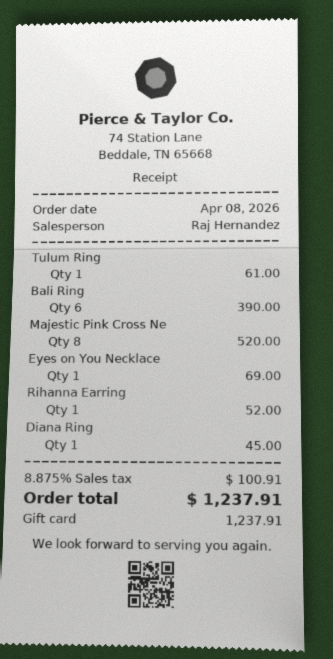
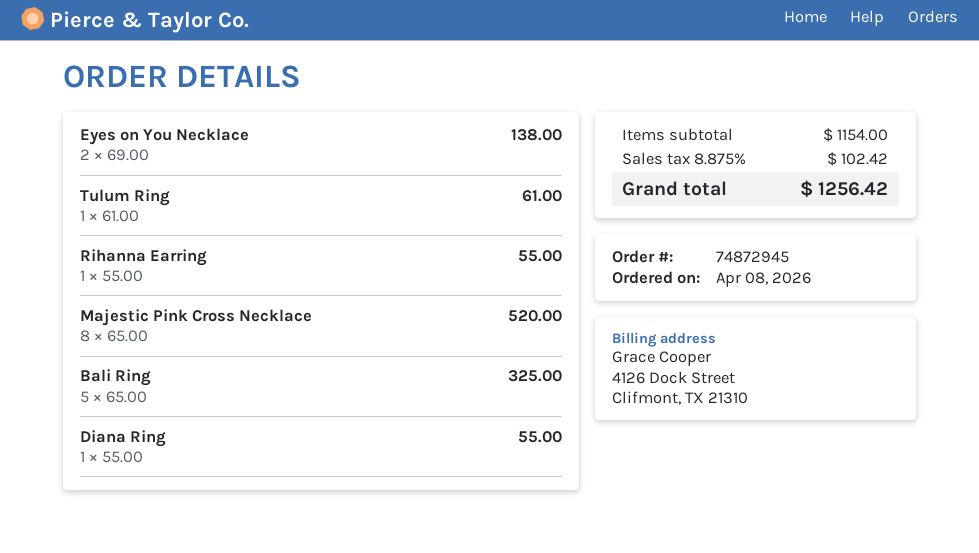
Bali Ring: 6 for 390.00 -> 5 for 325.00
Eyes on You Necklace: 1 for 69.00 -> 2 for 138.00
Rihanna Earring: 1 for 52.00 -> 1 for 55.00
Diana Ring: 1 for 45.00 -> 1 for 55.00
tax: 8.875% = 100.91 -> 8.875% = 102.42
total: 1237.91 -> 1256.42

